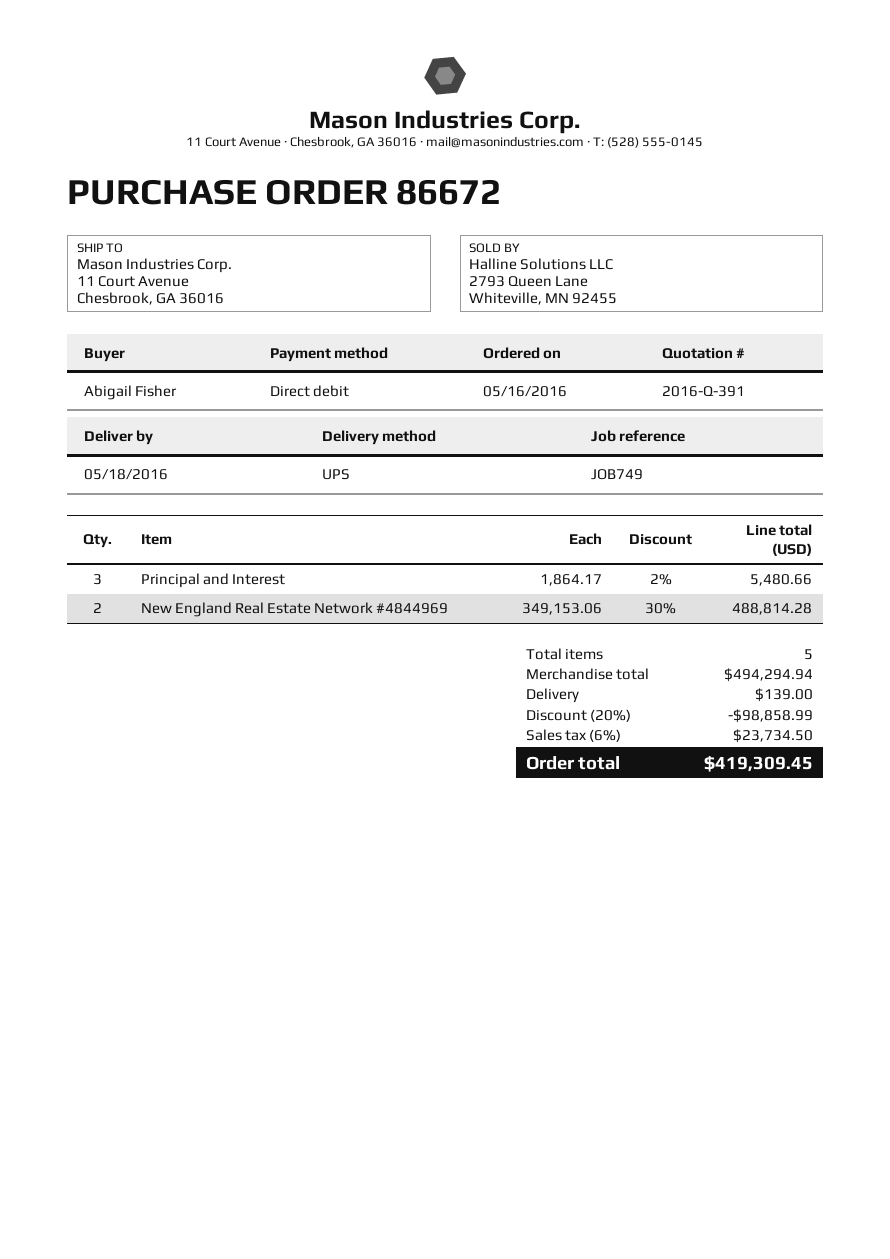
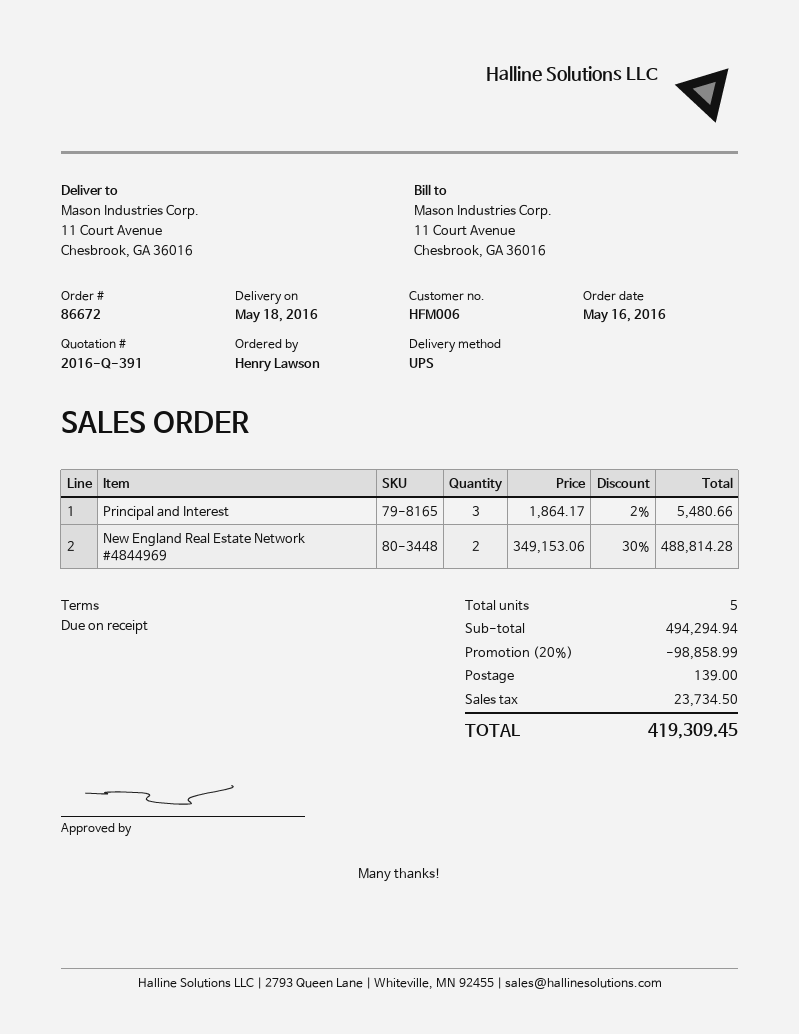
ordered by: Abigail Fisher -> Henry Lawson

